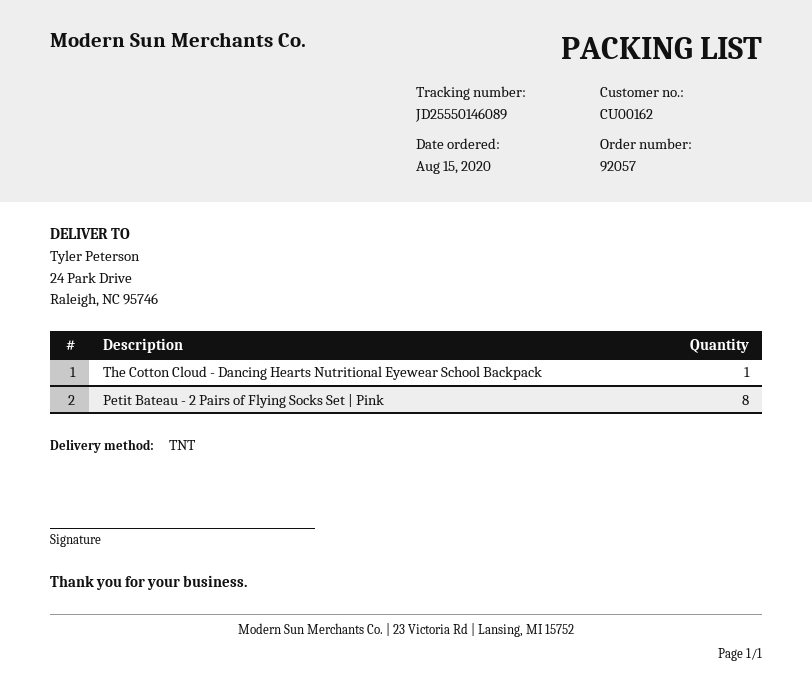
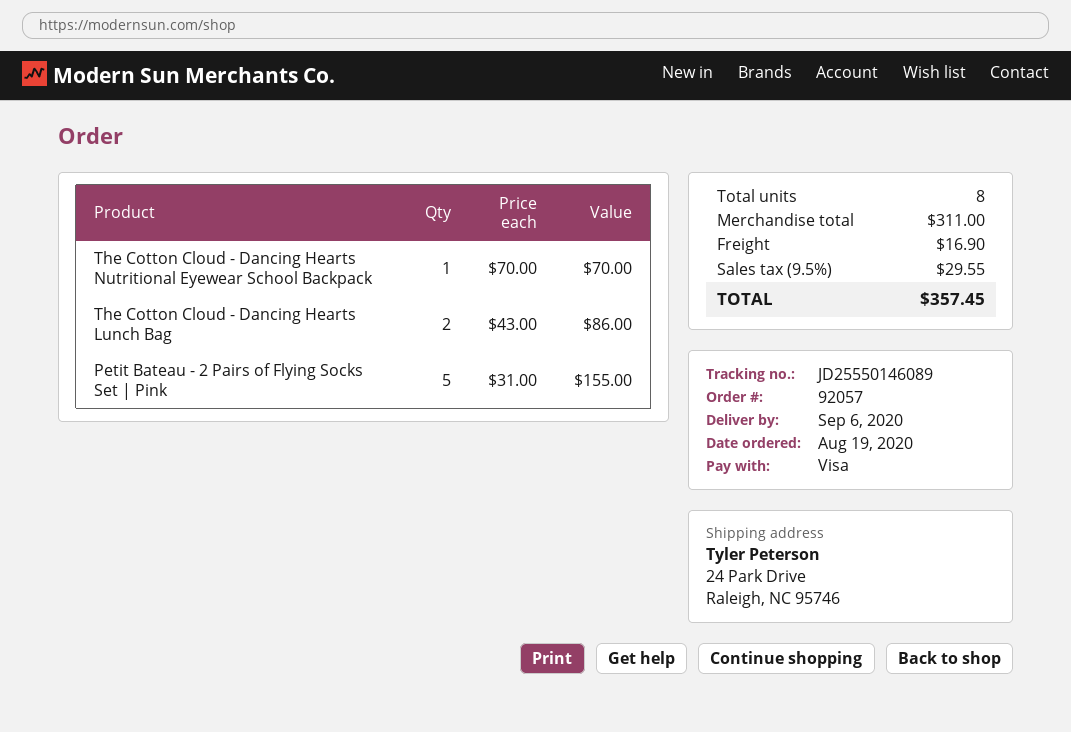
order date: 2020-08-15 -> 2020-08-19
Petit Bateau - 2 Pairs of Flying Socks Set | Pink: 8 -> 5
The Cotton Cloud - Dancing Hearts Lunch Bag: none -> 2

